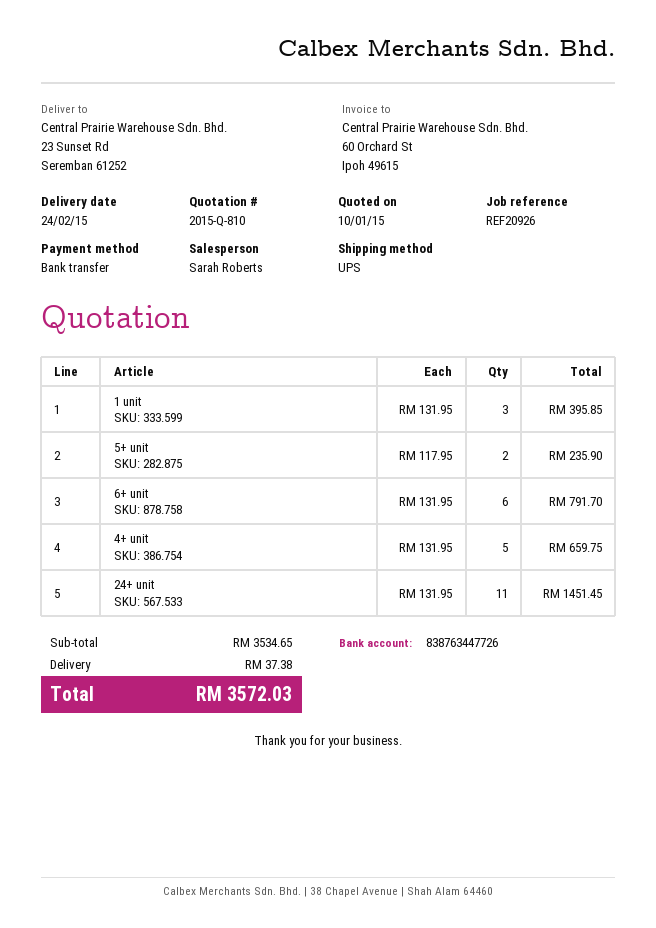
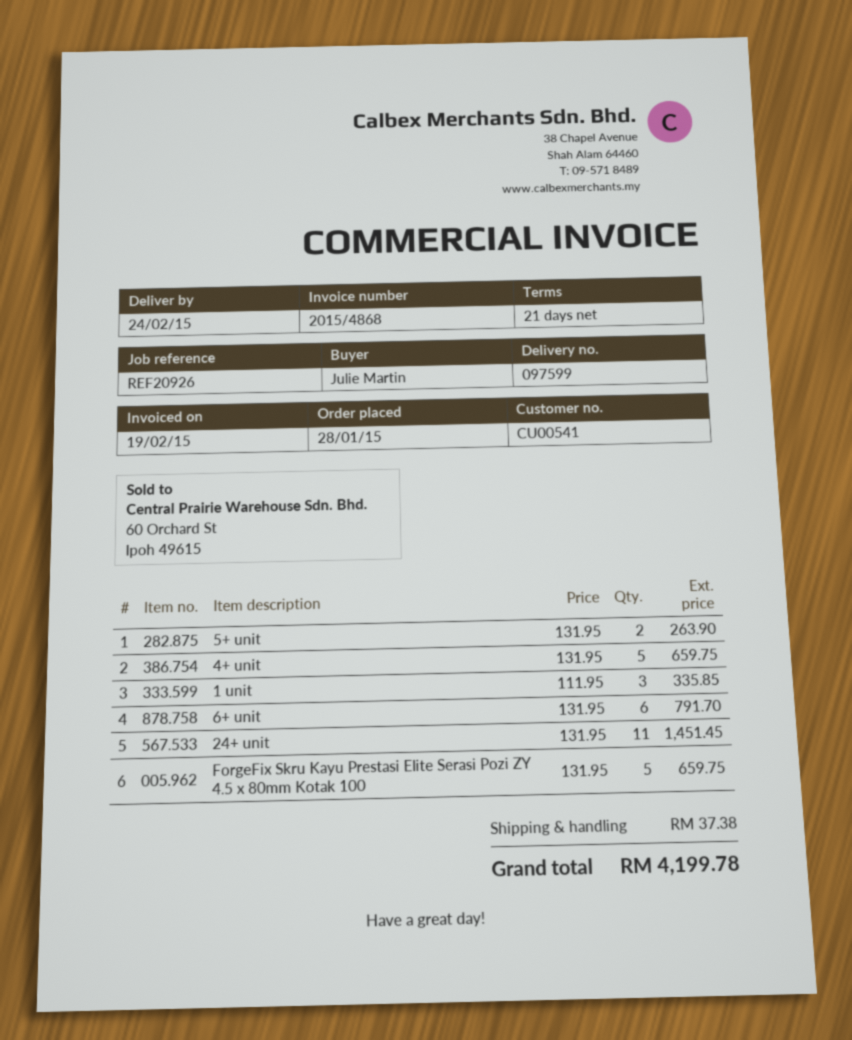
1 unit: 3 x 131.95 = 395.85 -> 3 x 111.95 = 335.85
5+ unit: 2 x 117.95 = 235.90 -> 2 x 131.95 = 263.90
ForgeFix Skru Kayu Prestasi Elite Serasi Pozi ZY 4.5 x 80mm Kotak 100: none -> 5 x 131.95 = 659.75
total: 3572.03 -> 4199.78

